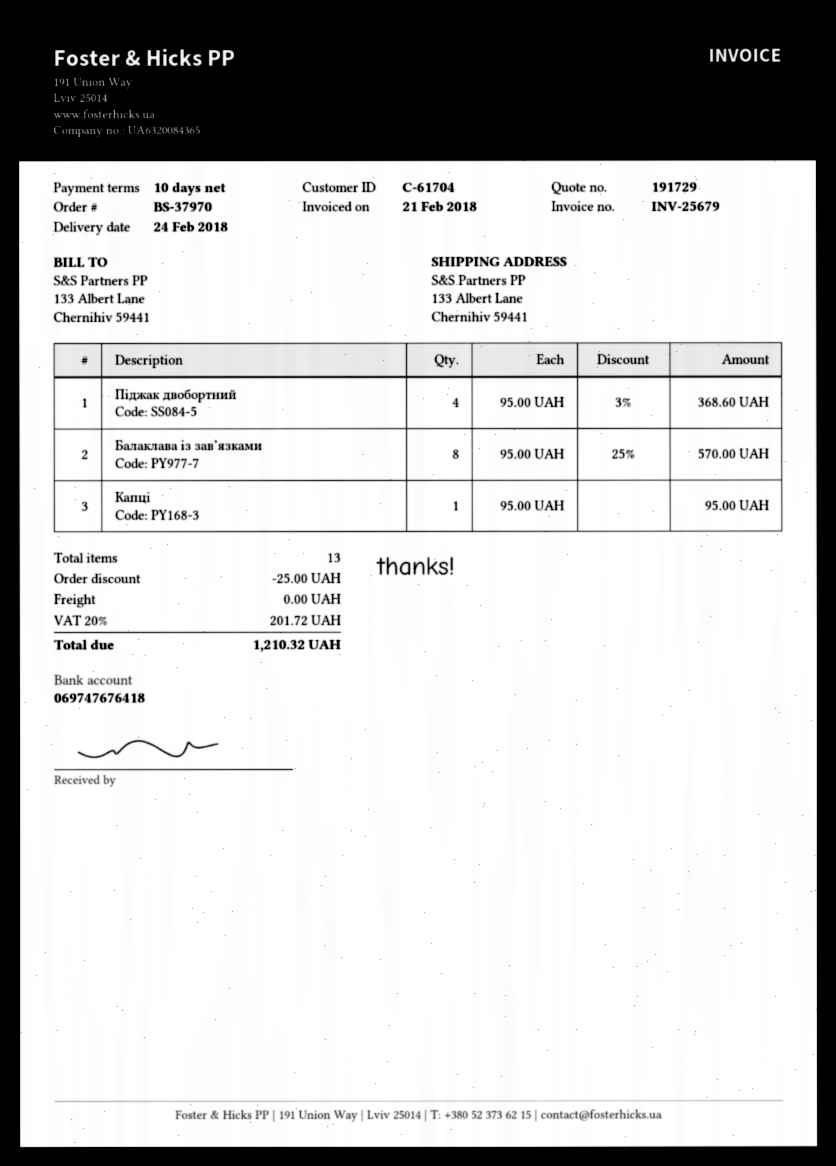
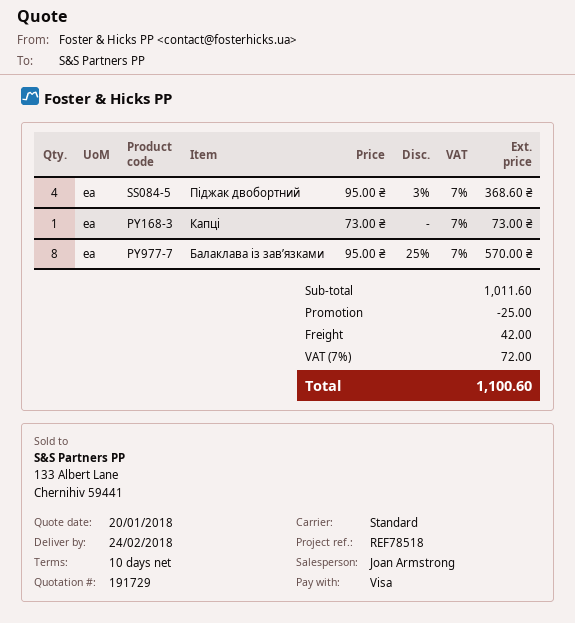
Капці: 1 x 95.00 = 95.00 -> 1 x 73.00 = 73.00
shipping: 0.00 -> 42.00
tax: 20% = 201.72 -> 7% = 72.00
total: 1210.32 -> 1100.60

